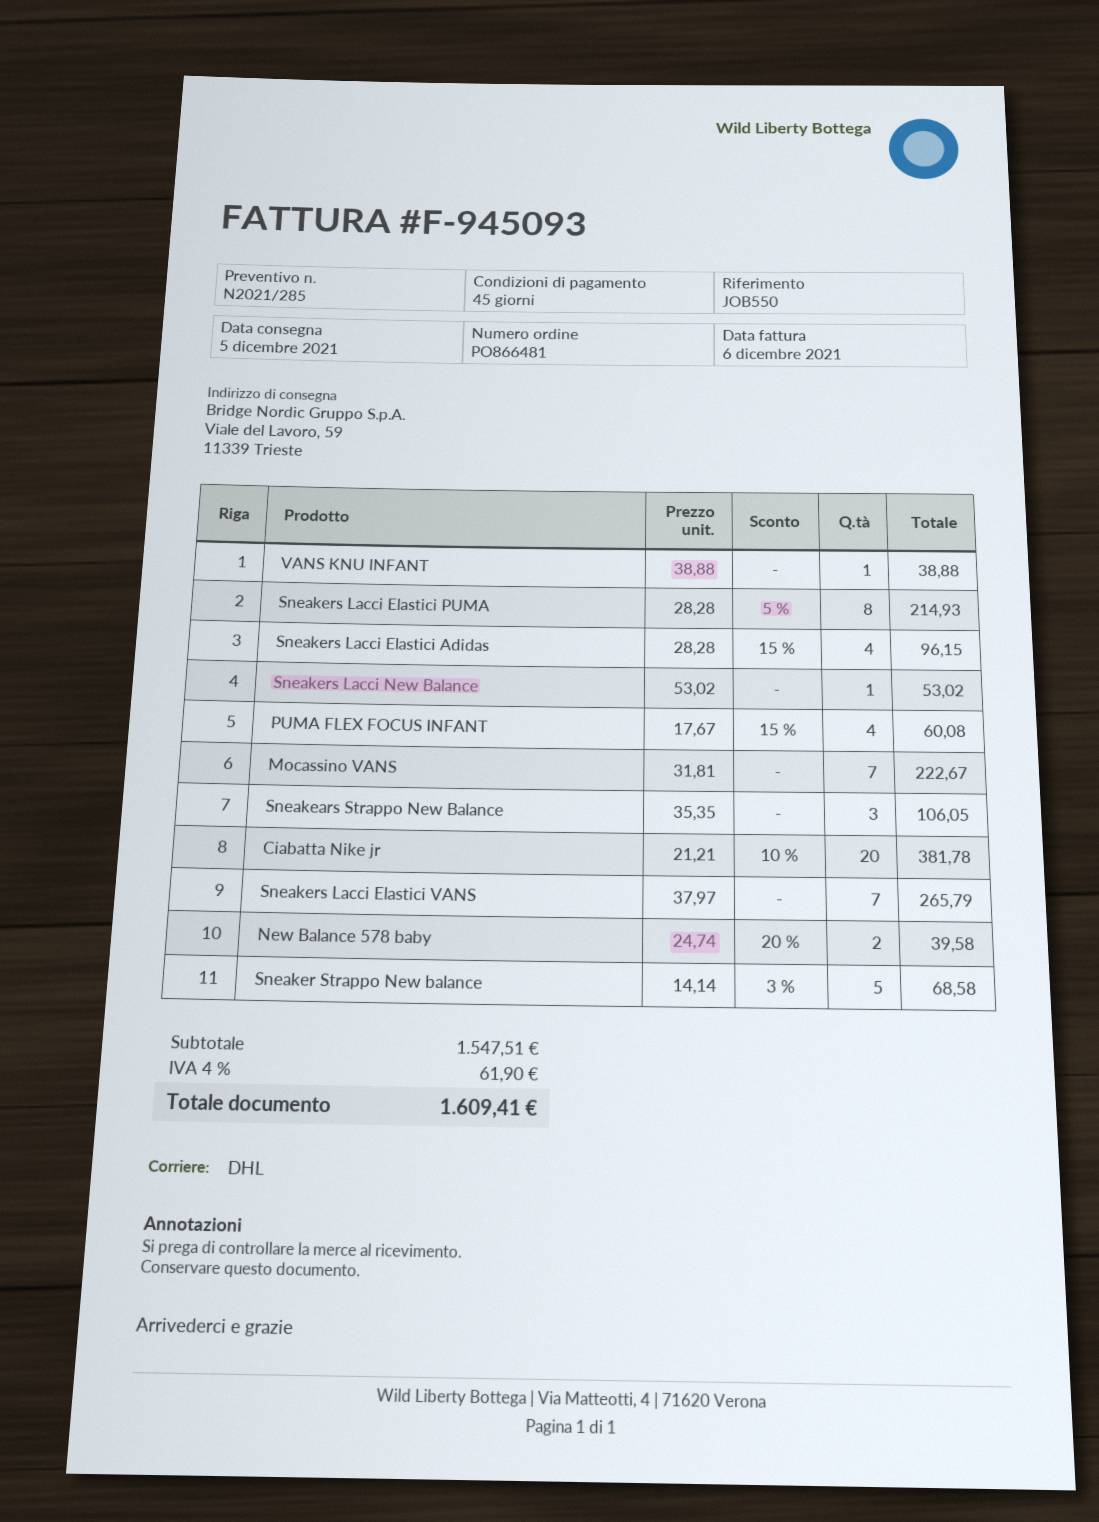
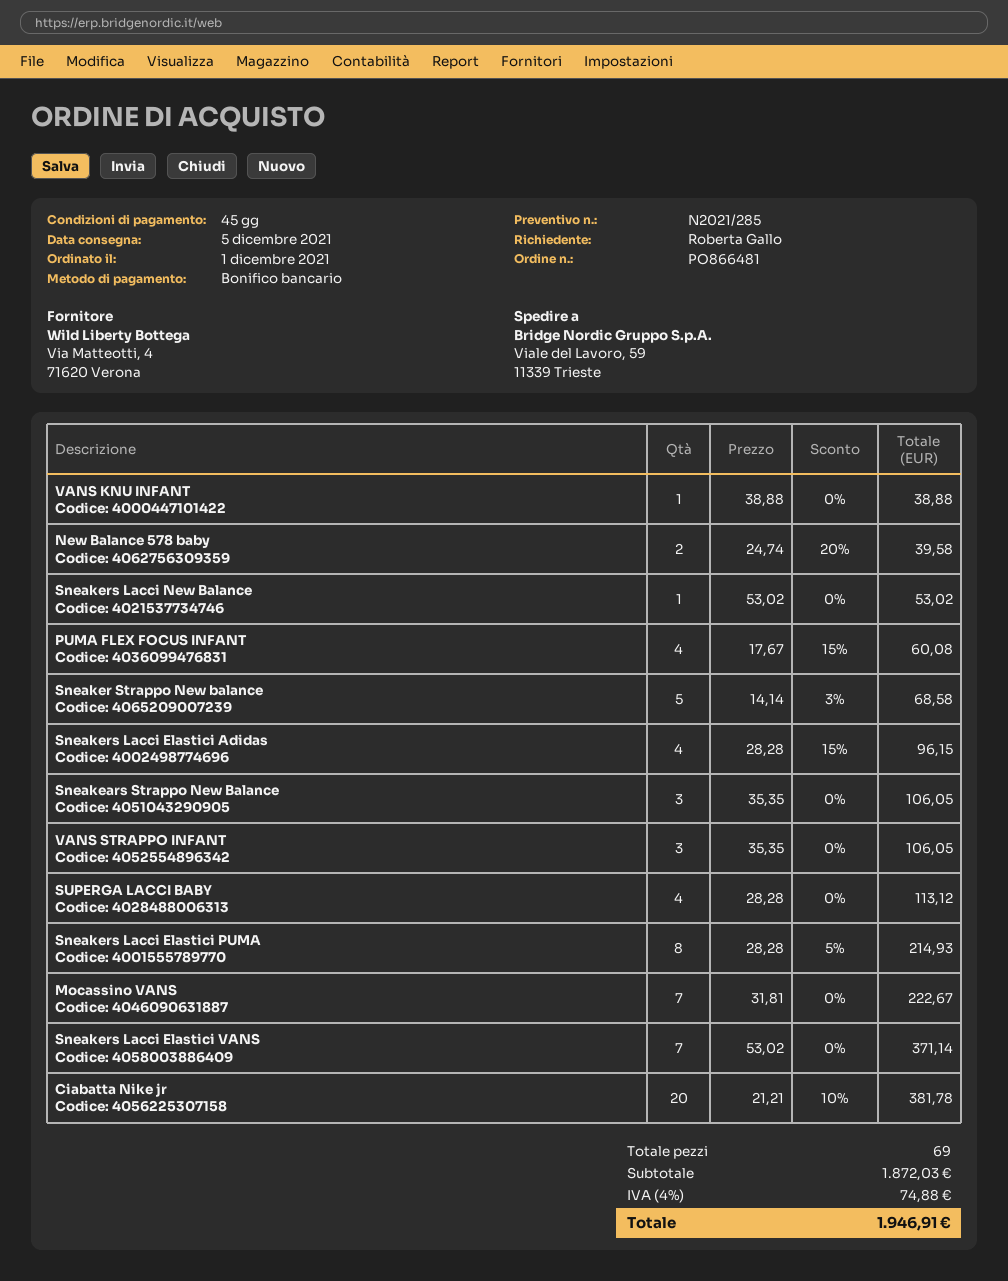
Sneakers Lacci Elastici VANS: 7 x 37.97 = 265.79 -> 7 x 53.02 = 371.14
VANS STRAPPO INFANT: none -> 3 x 35.35 = 106.05
SUPERGA LACCI BABY: none -> 4 x 28.28 = 113.12
subtotal: 1547.51 -> 1872.03
tax: 4% = 61.90 -> 4% = 74.88
total: 1609.41 -> 1946.91

